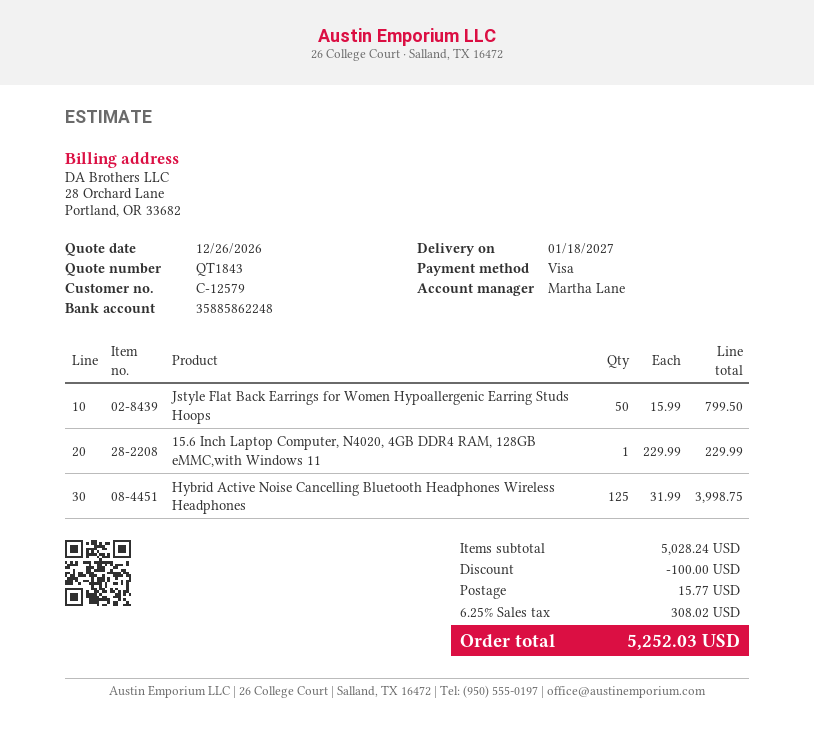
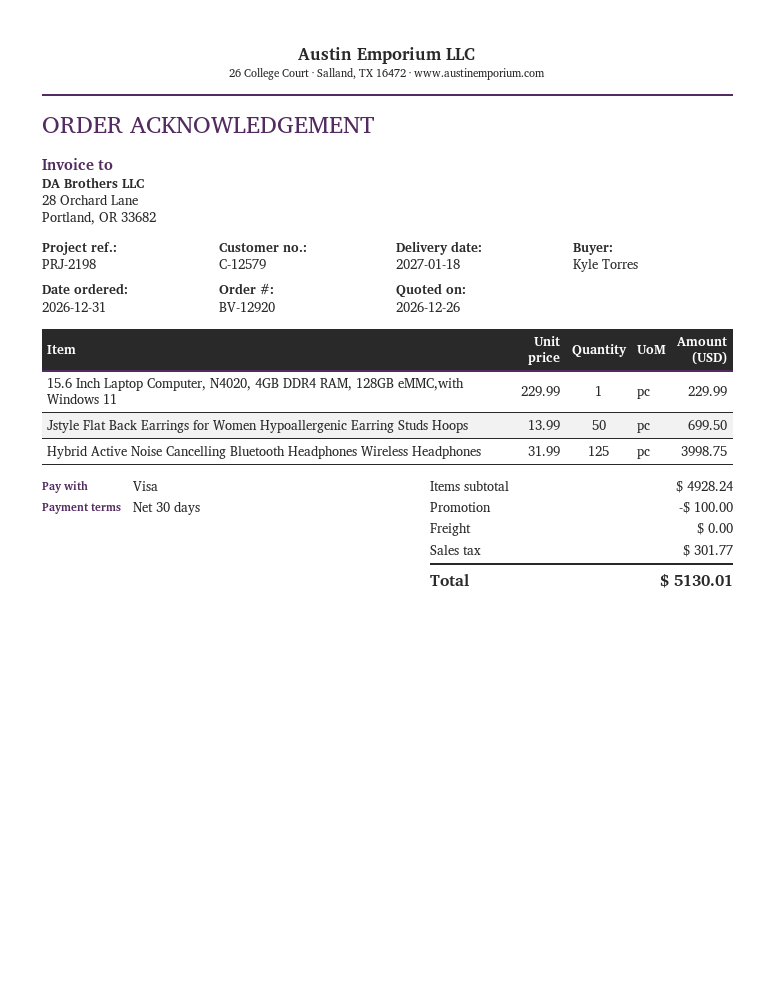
Jstyle Flat Back Earrings for Women Hypoallergenic Earring Studs Hoops: 50 x 15.99 = 799.50 -> 50 x 13.99 = 699.50
subtotal: 5028.24 -> 4928.24
shipping: 15.77 -> 0.00
tax: 308.02 -> 301.77
total: 5252.03 -> 5130.01

